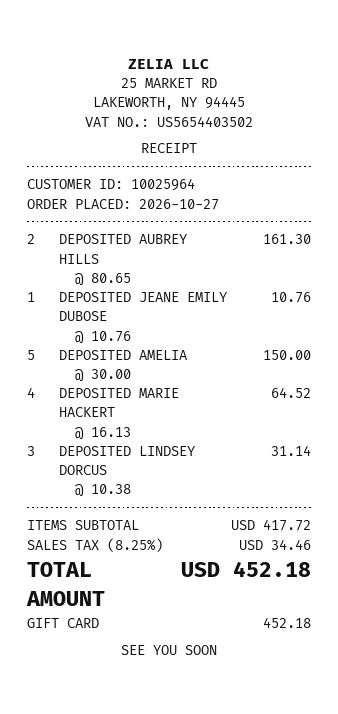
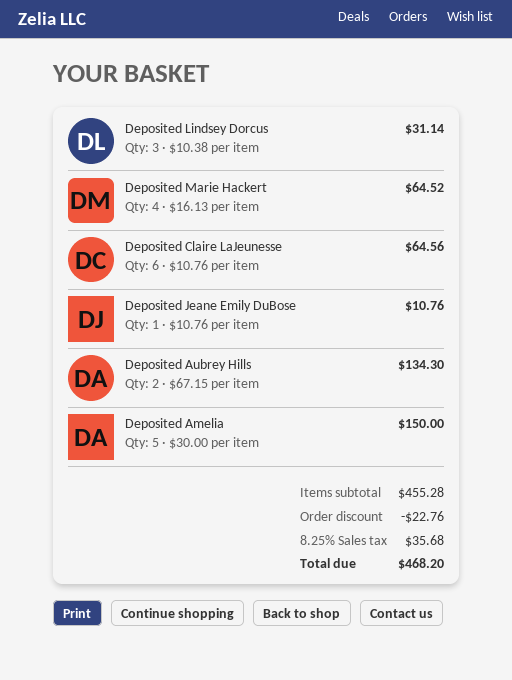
DEPOSITED AUBREY HILLS: 2 x 80.65 = 161.30 -> 2 x 67.15 = 134.30
Deposited Claire LaJeunesse: none -> 6 x 10.76 = 64.56
subtotal: 417.72 -> 455.28
discount: none -> 22.76
tax: 8.25% = 34.46 -> 8.25% = 35.68
total: 452.18 -> 468.20

